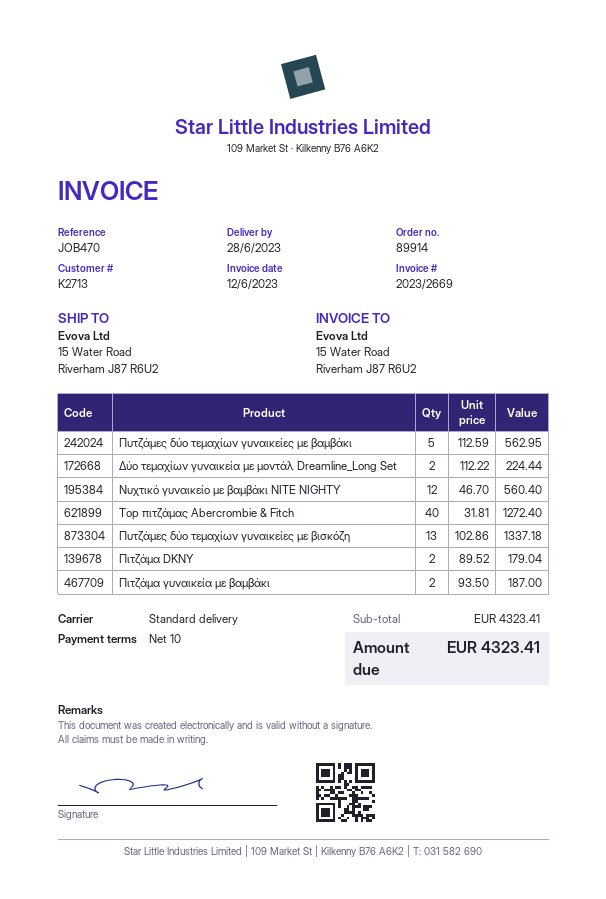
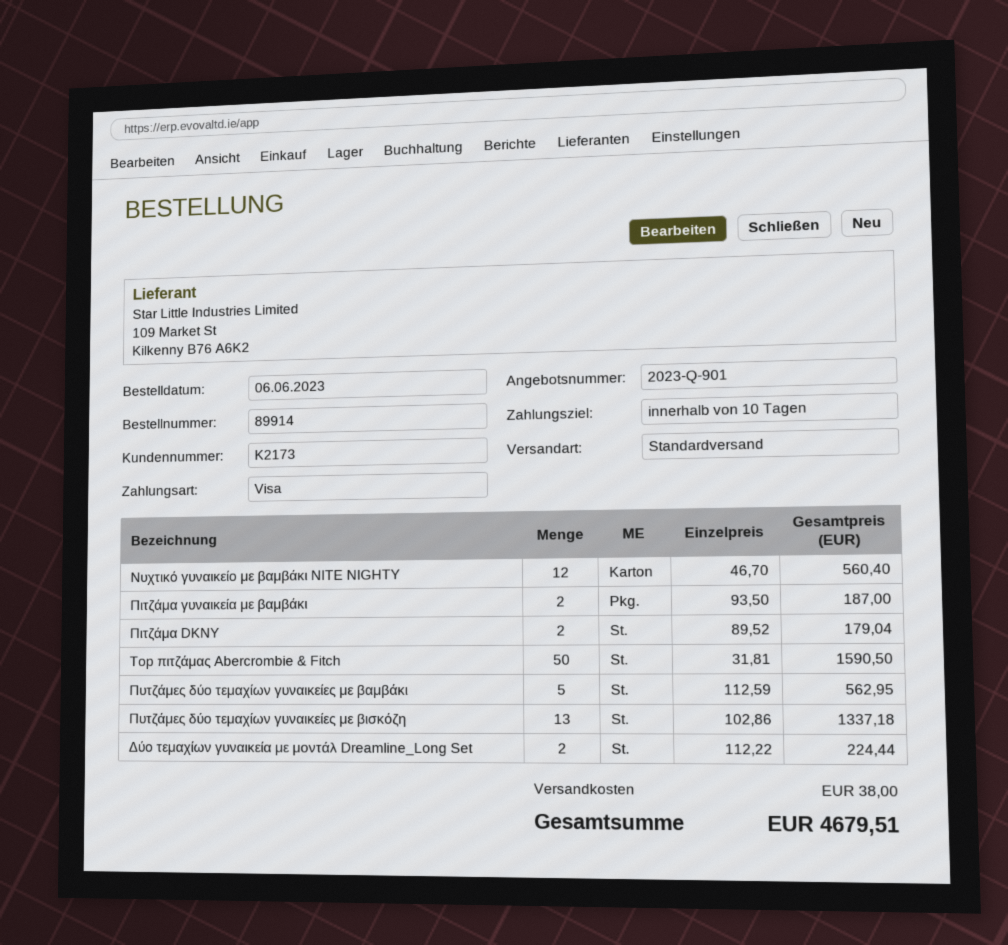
customer number: K2713 -> K2173
Top πιτζάμας Abercrombie & Fitch: 40 x 31.81 = 1272.40 -> 50 x 31.81 = 1590.50
shipping: none -> 38.00
total: 4323.41 -> 4679.51

